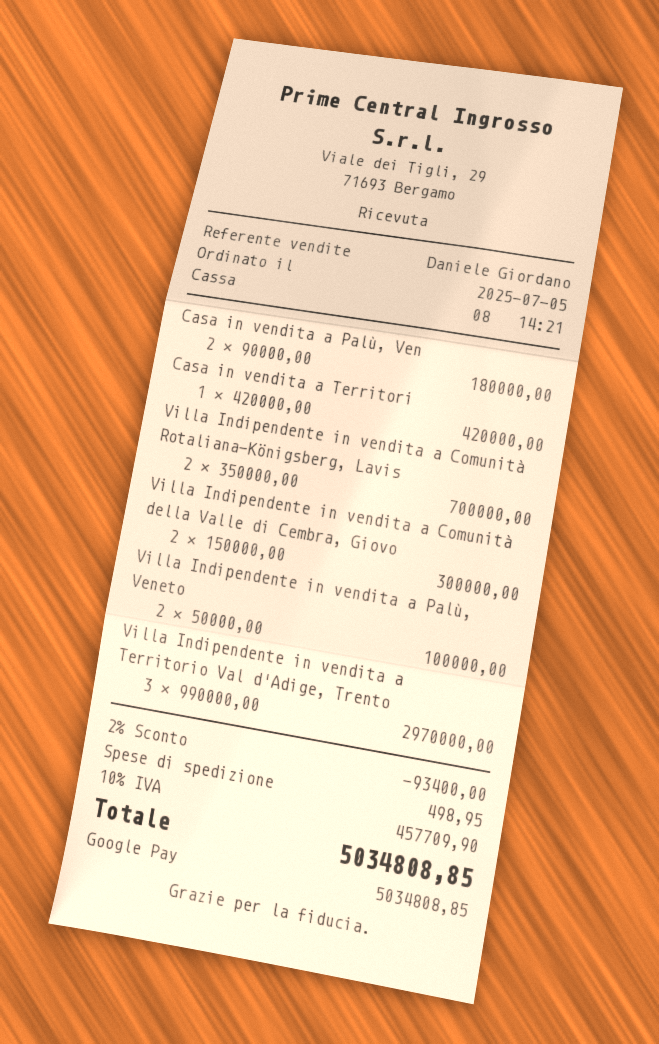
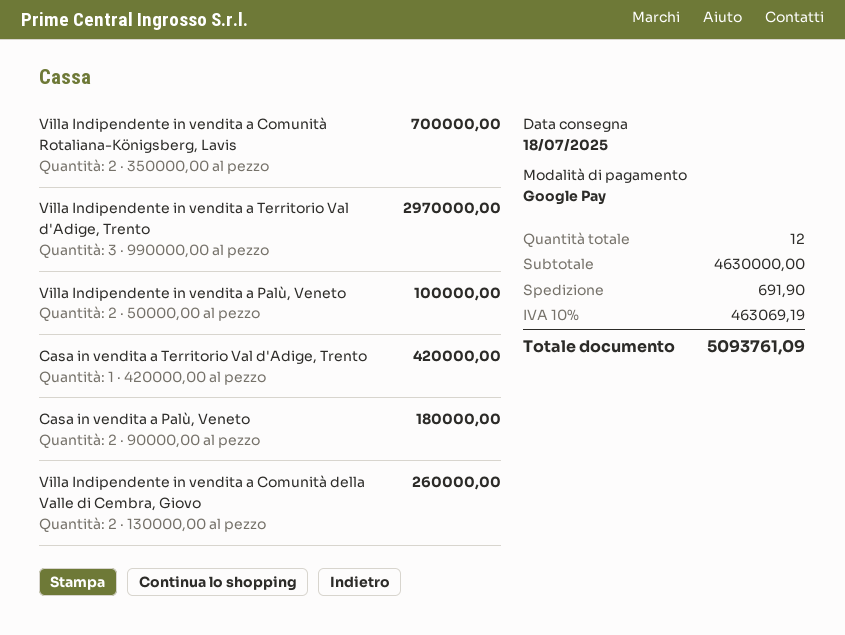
Villa Indipendente in vendita a Comunità della Valle di Cembra, Giovo: 2 x 150000.00 = 300000.00 -> 2 x 130000.00 = 260000.00
discount: 2% = 93400.00 -> none
shipping: 498.95 -> 691.90
tax: 10% = 457709.90 -> 10% = 463069.19
total: 5034808.85 -> 5093761.09

